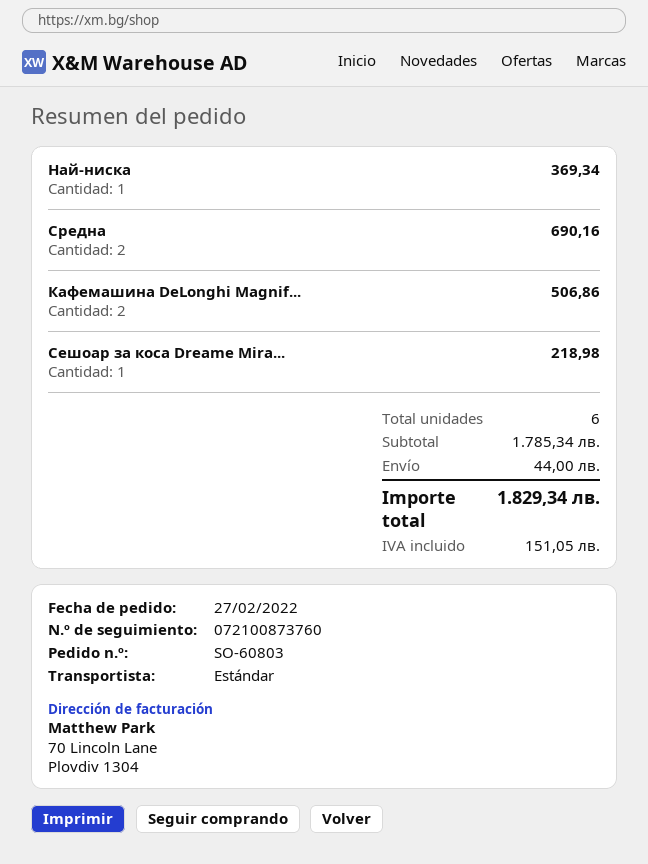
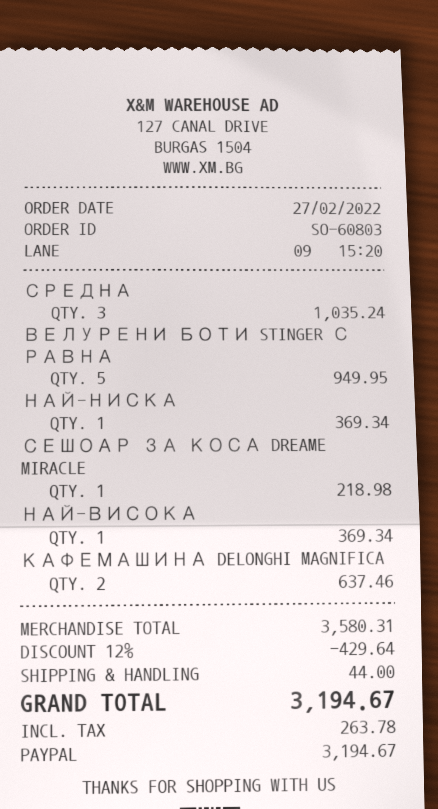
Средна: 2 for 690.16 -> 3 for 1035.24
Кафемашина DeLonghi Magnif...: 2 for 506.86 -> 2 for 637.46
ВЕЛУРЕНИ БОТИ STINGER С РАВНА: none -> 5 for 949.95
НАЙ-ВИСОКА: none -> 1 for 369.34
subtotal: 1785.34 -> 3580.31
discount: none -> 12% = 429.64
tax: 151.05 -> 263.78
total: 1829.34 -> 3194.67

